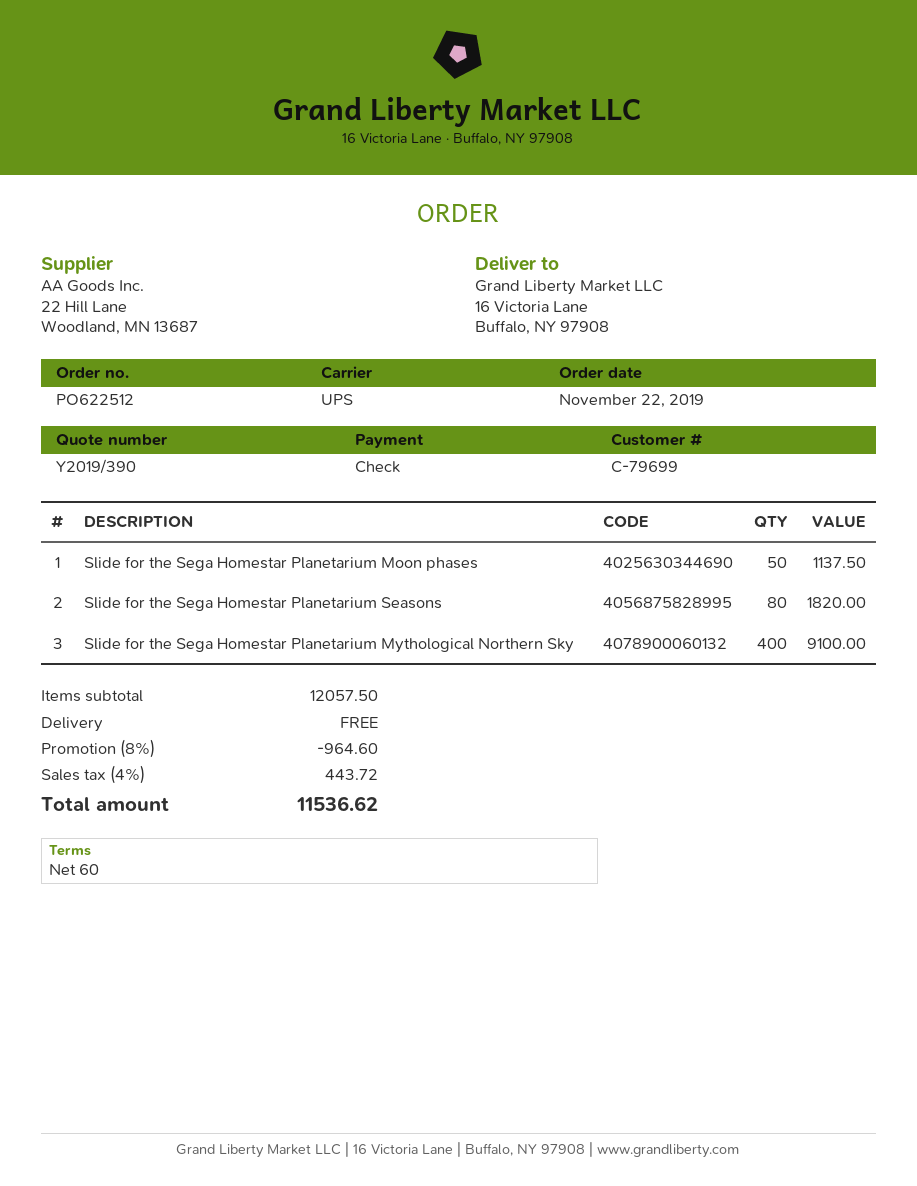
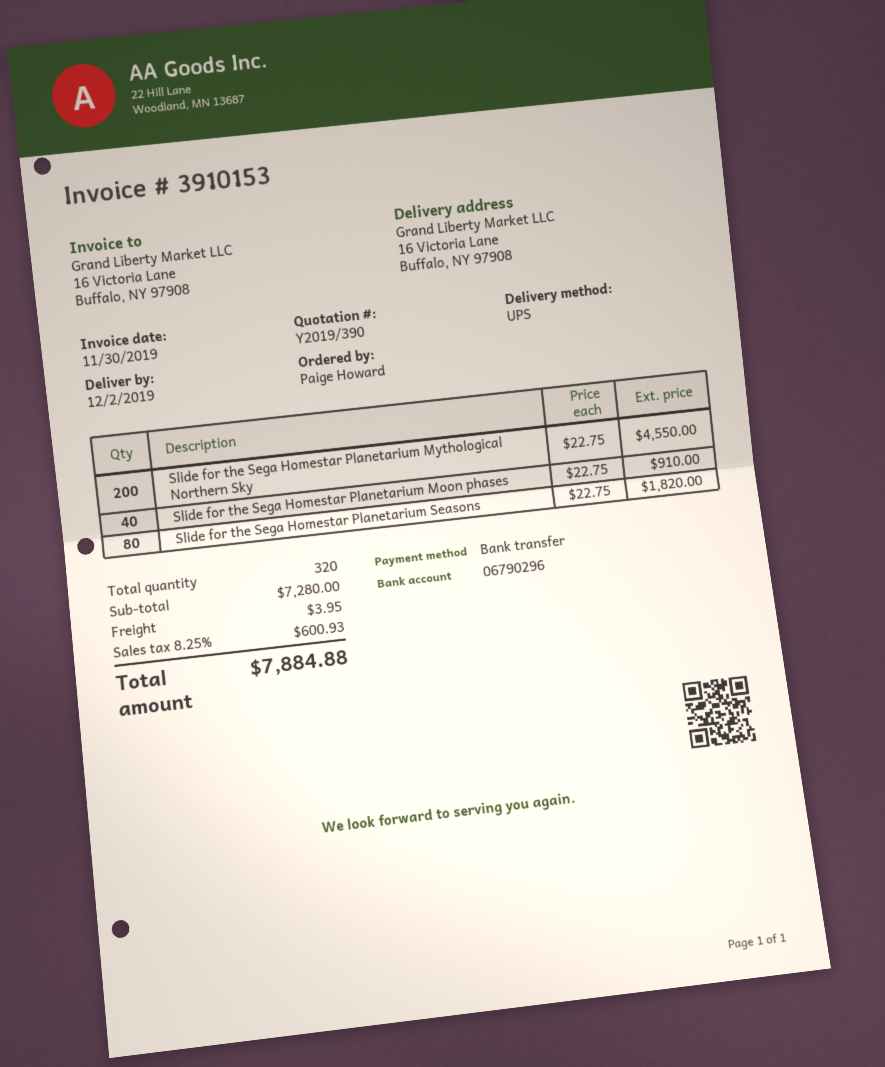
payment method: cheque -> bank transfer
Slide for the Sega Homestar Planetarium Moon phases: 50 for 1137.50 -> 40 for 910.00
Slide for the Sega Homestar Planetarium Mythological Northern Sky: 400 for 9100.00 -> 200 for 4550.00
subtotal: 12057.50 -> 7280.00
discount: 8% = 964.60 -> none
shipping: 0.00 -> 3.95
tax: 4% = 443.72 -> 8.25% = 600.93
total: 11536.62 -> 7884.88

